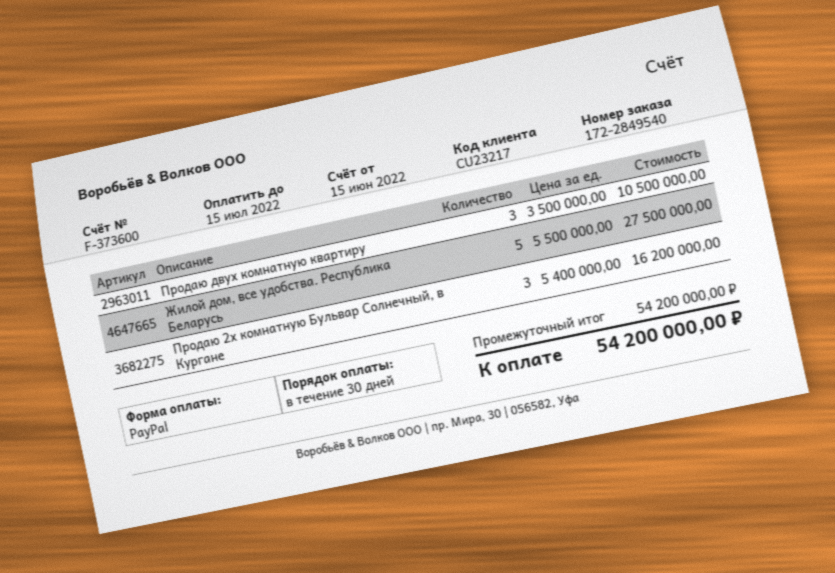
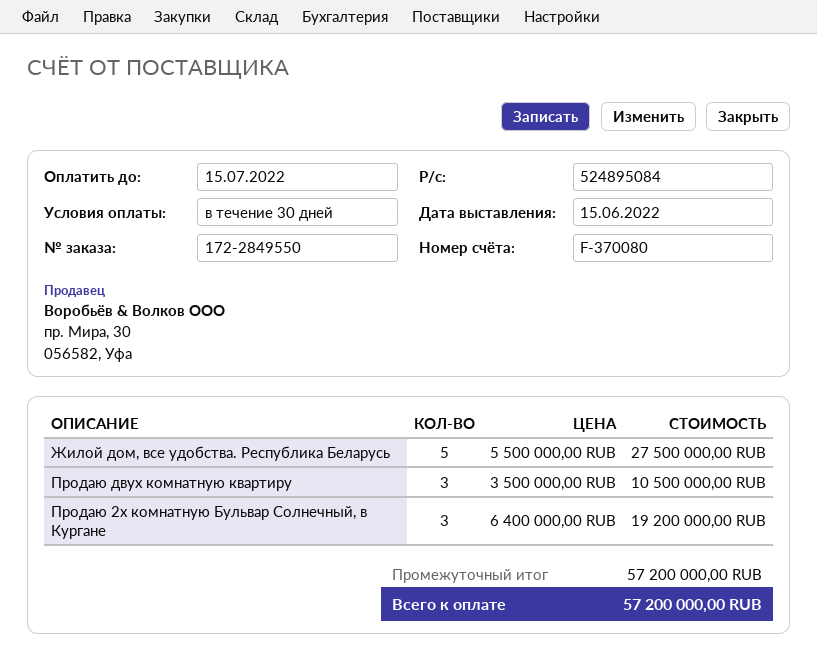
order number: 172-2849540 -> 172-2849550
invoice number: F-373600 -> F-370080
Продаю 2х комнатную Бульвар Солнечный, в Кургане: 3 x 5400000.00 = 16200000.00 -> 3 x 6400000.00 = 19200000.00
subtotal: 54200000.00 -> 57200000.00
total: 54200000.00 -> 57200000.00

